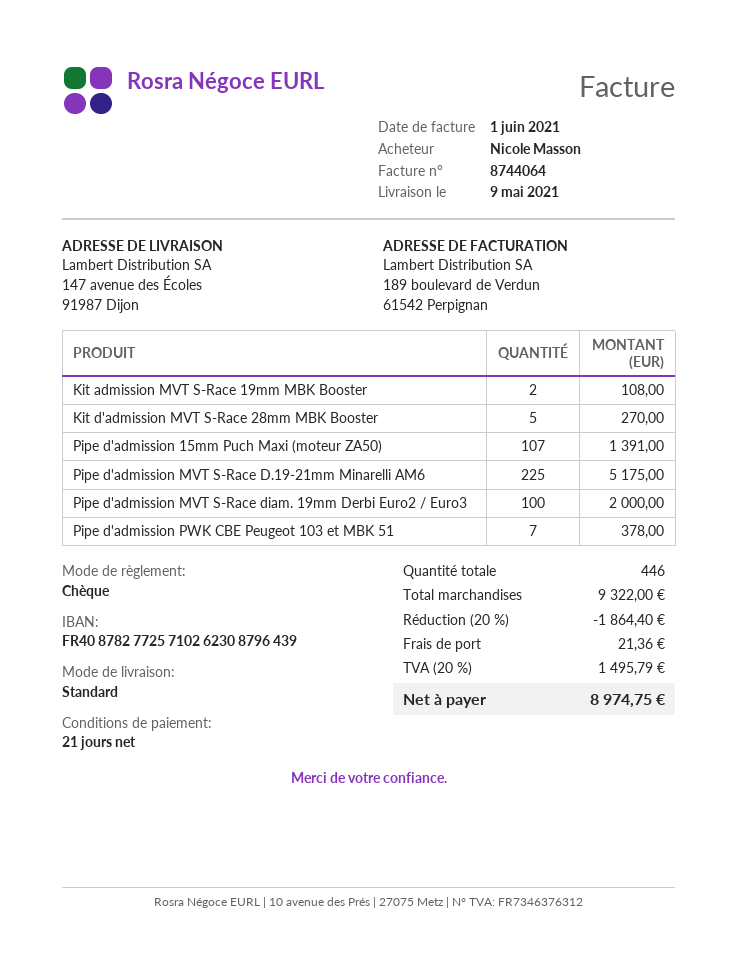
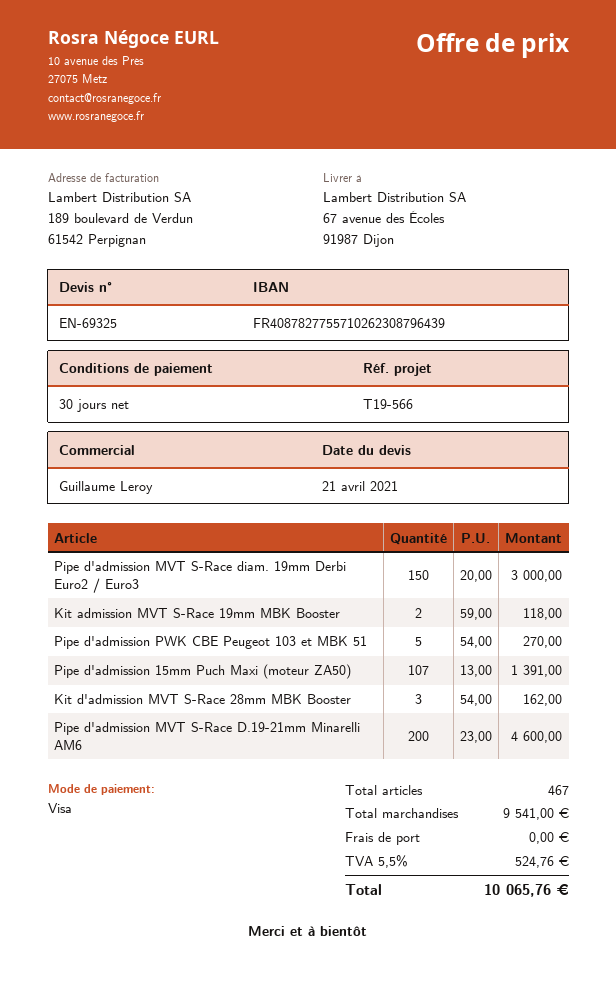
payment terms: 21 days -> 30 days
payment method: cheque -> Visa
bank account: FR4087827725710262308796439 -> FR4087827755710262308796439
ship to: 147 avenue des Écoles, 91987 Dijon -> 67 avenue des Écoles, 91987 Dijon
Kit admission MVT S-Race 19mm MBK Booster: 2 for 108.00 -> 2 for 118.00
Kit d'admission MVT S-Race 28mm MBK Booster: 5 for 270.00 -> 3 for 162.00
Pipe d'admission MVT S-Race D.19-21mm Minarelli AM6: 225 for 5175.00 -> 200 for 4600.00
Pipe d'admission MVT S-Race diam. 19mm Derbi Euro2 / Euro3: 100 for 2000.00 -> 150 for 3000.00
Pipe d'admission PWK CBE Peugeot 103 et MBK 51: 7 for 378.00 -> 5 for 270.00
total quantity: 446 -> 467
subtotal: 9322.00 -> 9541.00
discount: 20% = 1864.40 -> none
shipping: 21.36 -> 0.00
tax: 20% = 1495.79 -> 5.5% = 524.76
total: 8974.75 -> 10065.76

